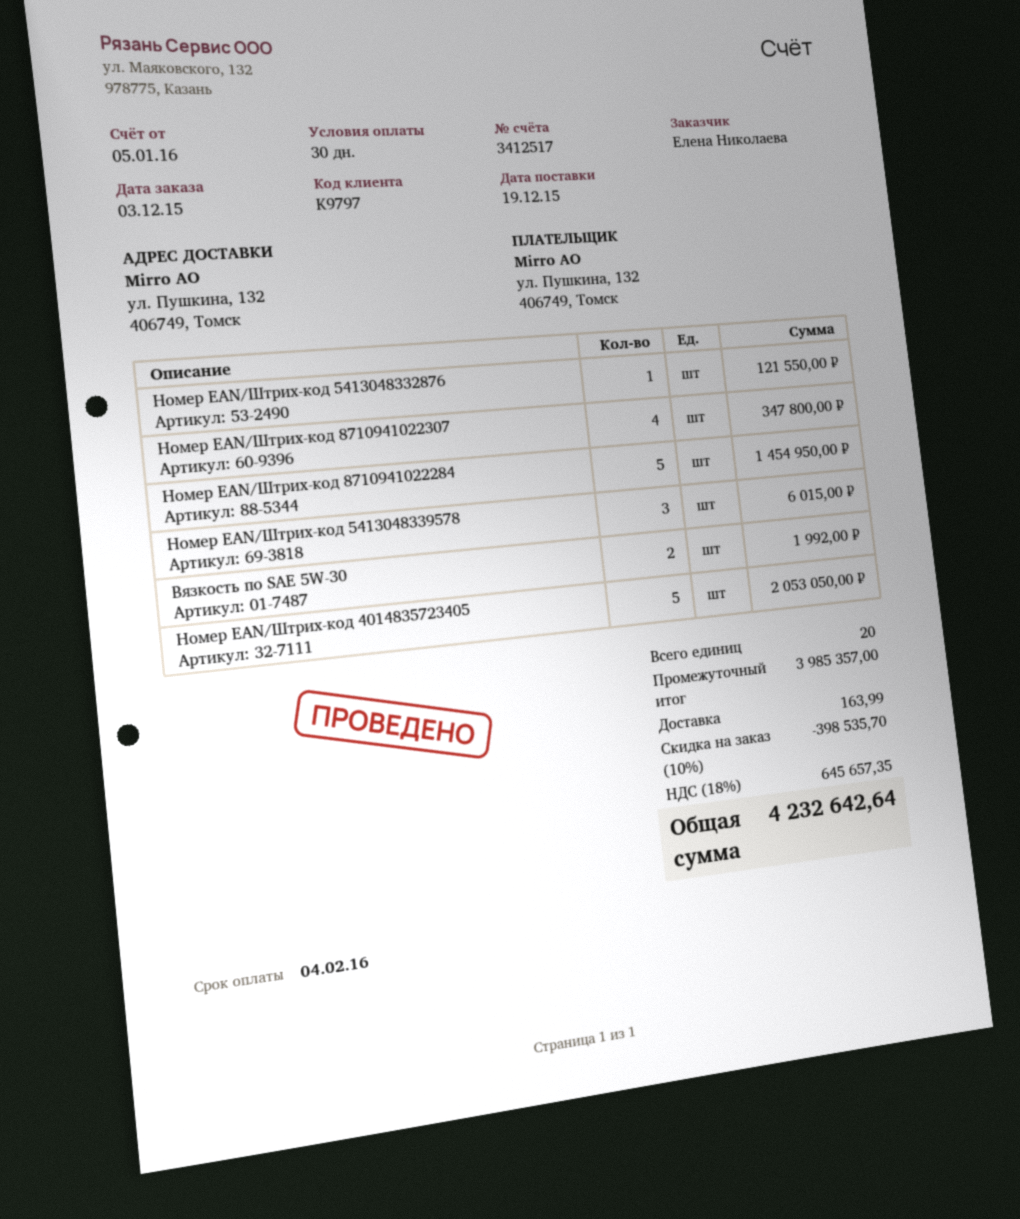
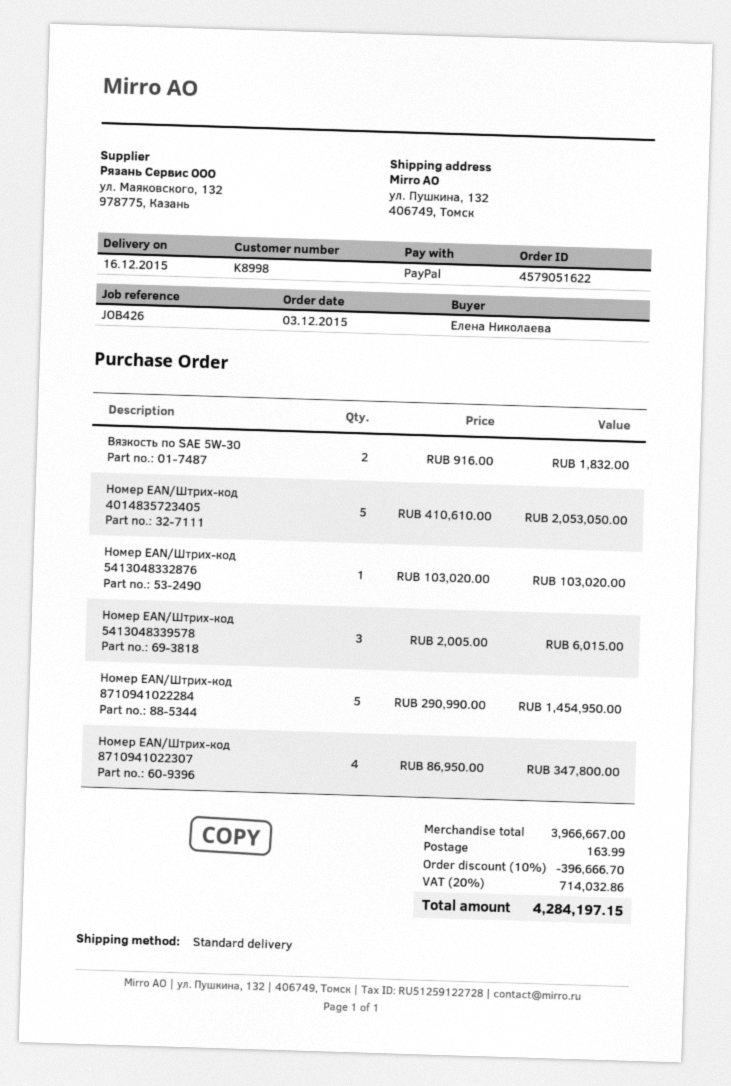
delivery date: 2015-12-19 -> 2015-12-16
customer number: K9797 -> K8998
Номер EAN/Штрих-код 5413048332876: 1 for 121550.00 -> 1 for 103020.00
Вязкость по SAE 5W-30: 2 for 1992.00 -> 2 for 1832.00
subtotal: 3985357.00 -> 3966667.00
discount: 10% = 398535.70 -> 10% = 396666.70
tax: 18% = 645657.35 -> 20% = 714032.86
total: 4232642.64 -> 4284197.15

